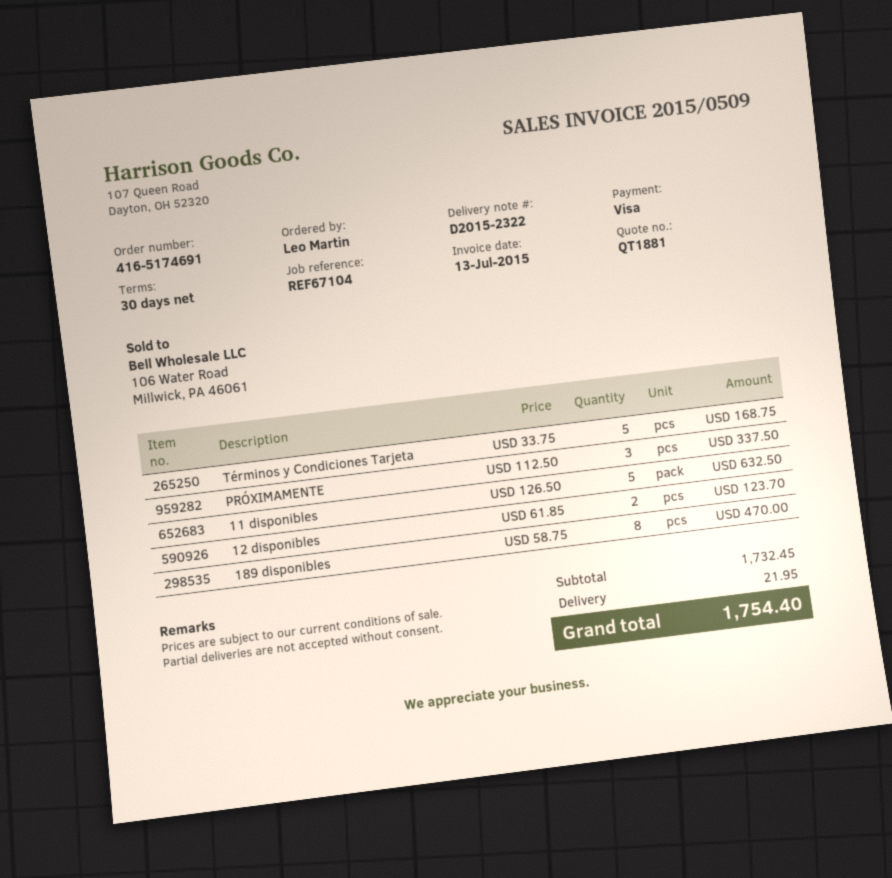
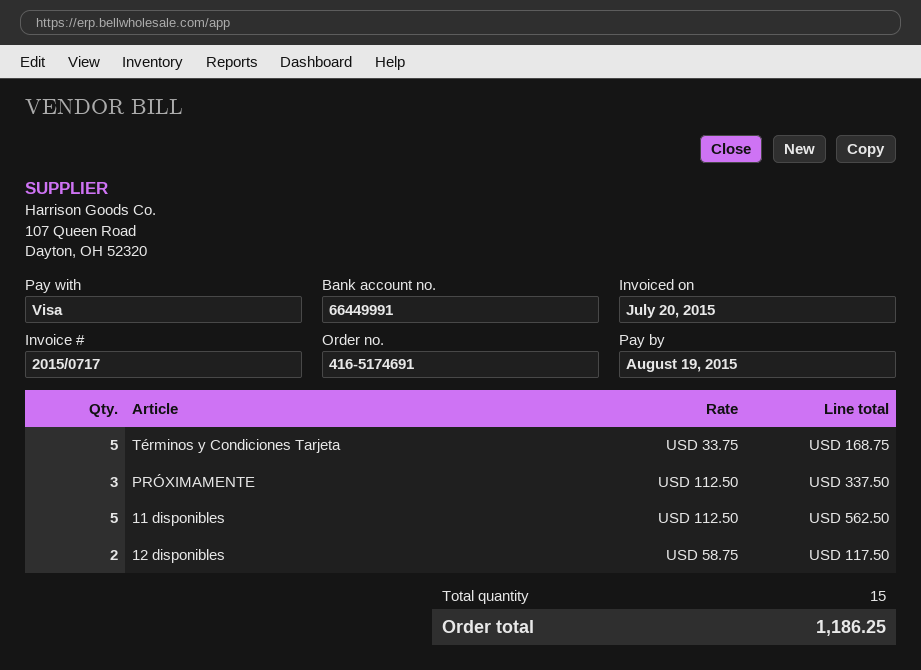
invoice number: 2015/0509 -> 2015/0717
invoice date: 2015-07-13 -> 2015-07-20
11 disponibles: 5 x 126.50 = 632.50 -> 5 x 112.50 = 562.50
12 disponibles: 2 x 61.85 = 123.70 -> 2 x 58.75 = 117.50
189 disponibles: 8 x 58.75 = 470.00 -> none
shipping: 21.95 -> none
total: 1754.40 -> 1186.25

